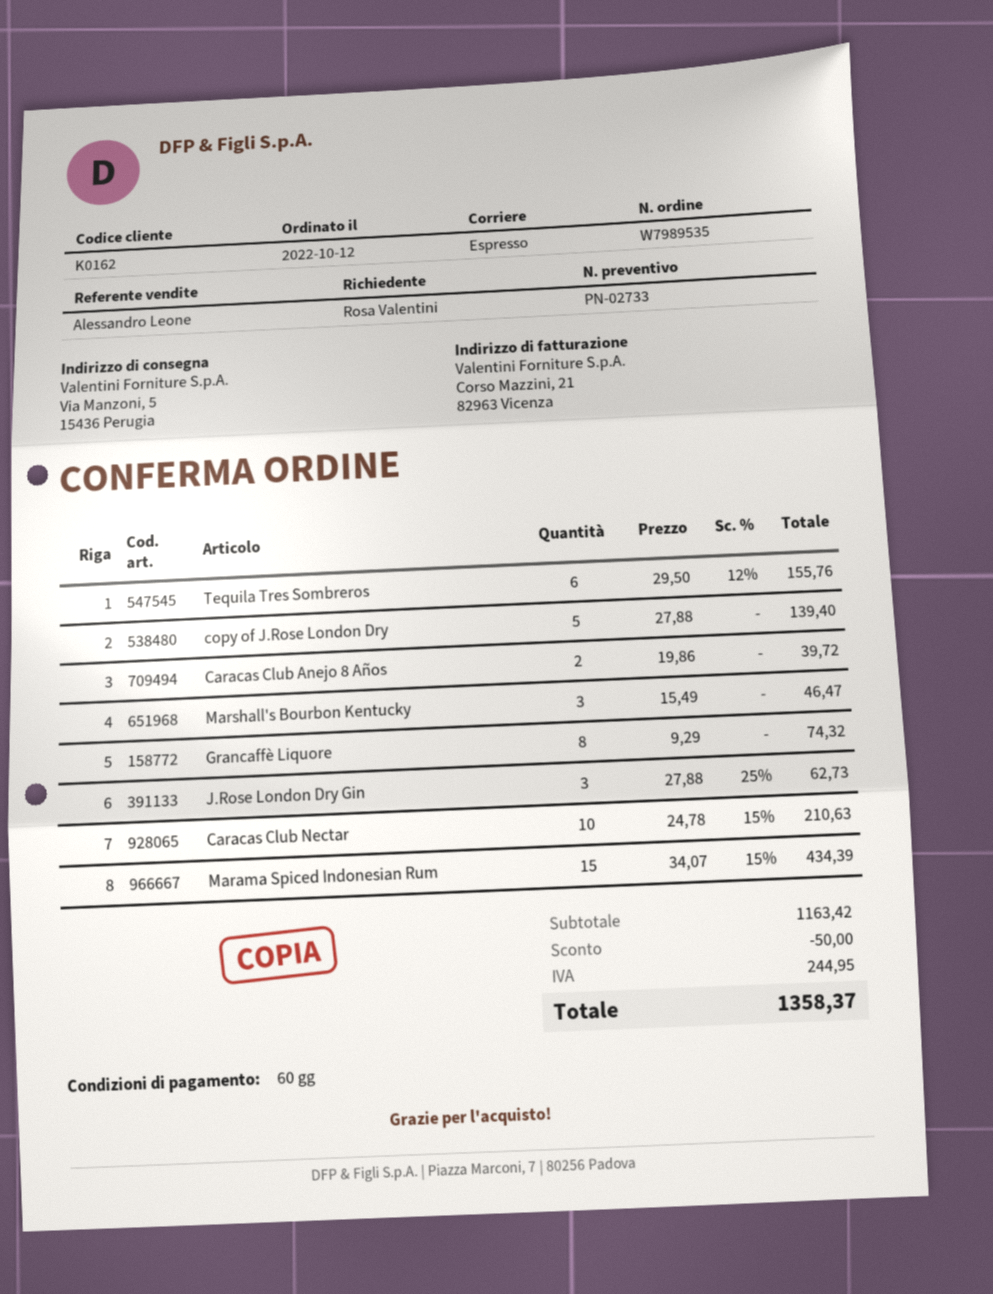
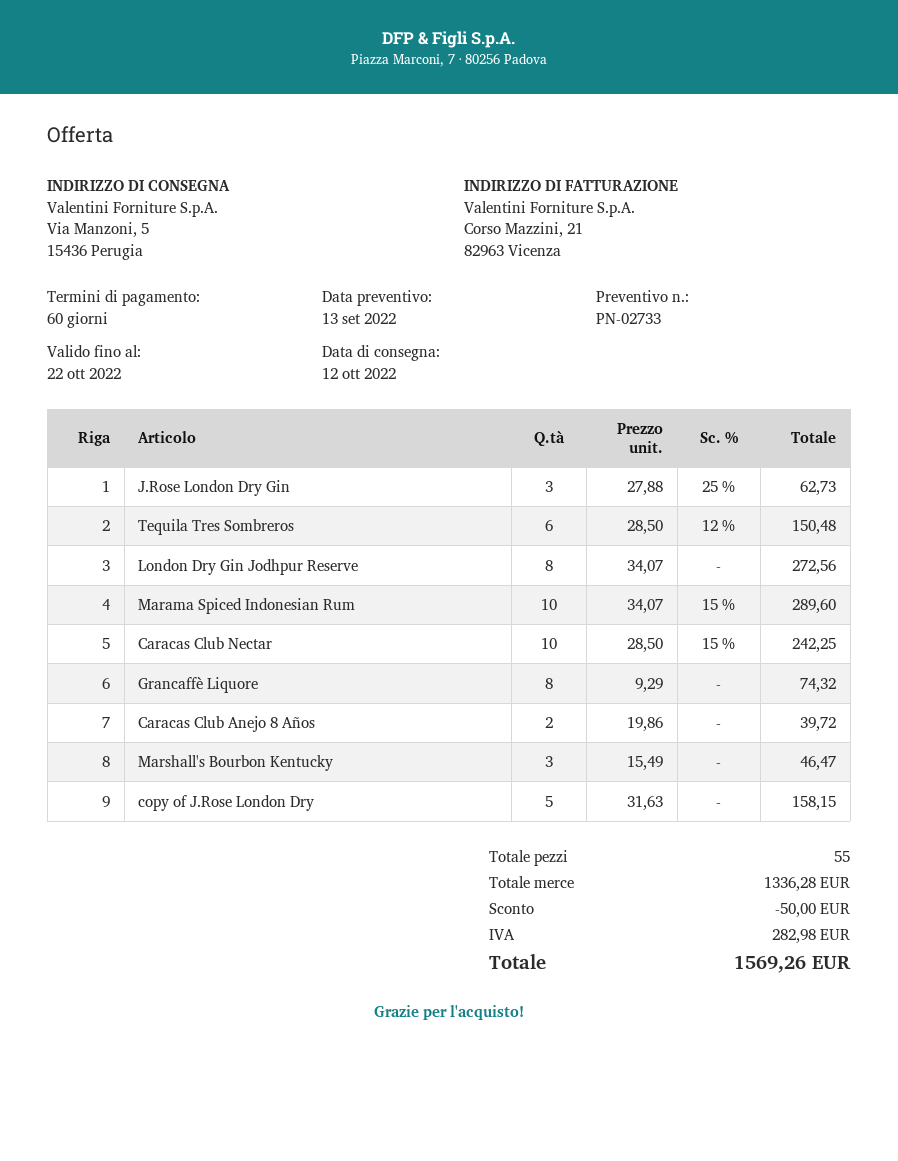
Tequila Tres Sombreros: 6 x 29.50 - 12% = 155.76 -> 6 x 28.50 - 12% = 150.48
copy of J.Rose London Dry: 5 x 27.88 = 139.40 -> 5 x 31.63 = 158.15
Caracas Club Nectar: 10 x 24.78 - 15% = 210.63 -> 10 x 28.50 - 15% = 242.25
Marama Spiced Indonesian Rum: 15 x 34.07 - 15% = 434.39 -> 10 x 34.07 - 15% = 289.60
London Dry Gin Jodhpur Reserve: none -> 8 x 34.07 = 272.56
subtotal: 1163.42 -> 1336.28
tax: 244.95 -> 282.98
total: 1358.37 -> 1569.26

